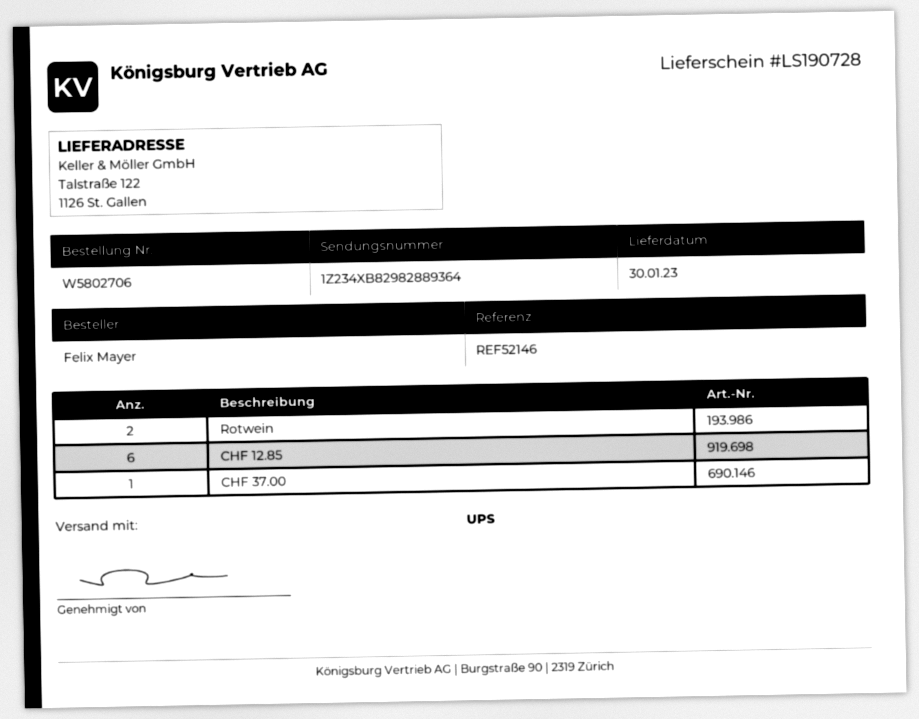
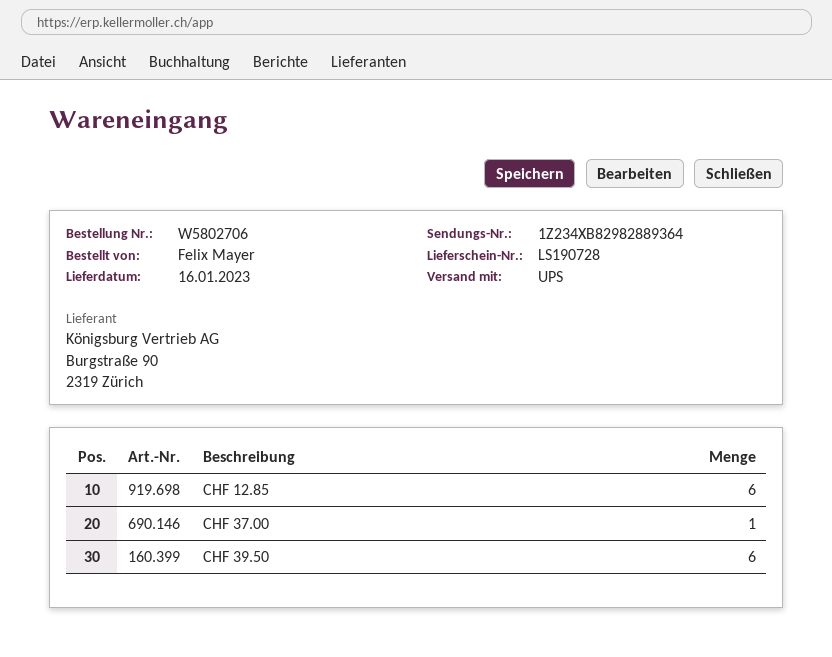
delivery date: 2023-01-30 -> 2023-01-16
Rotwein: 2 -> none
CHF 39.50: none -> 6

